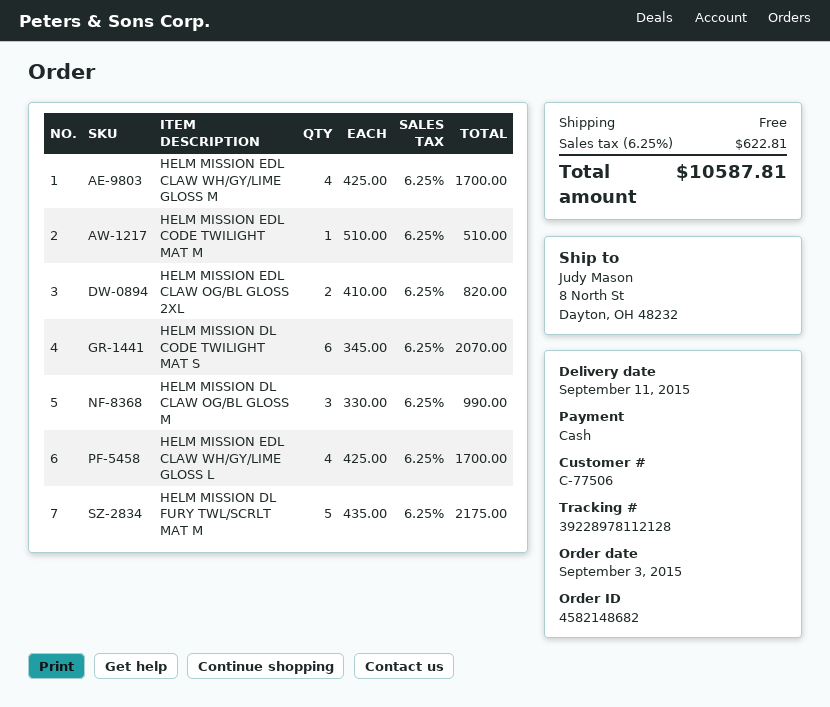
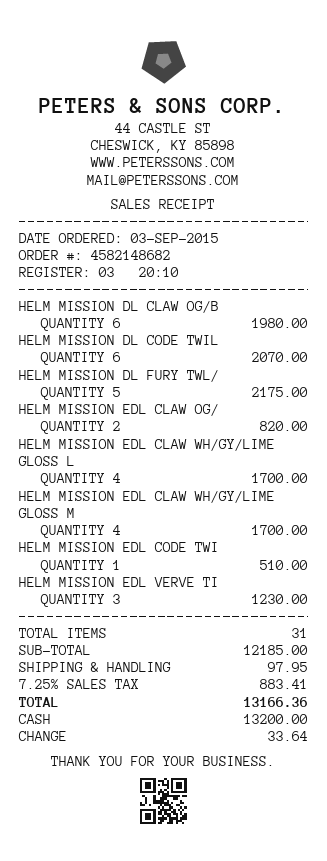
HELM MISSION DL CLAW OG/BL GLOSS M: 3 for 990.00 -> 6 for 1980.00
HELM MISSION EDL VERVE TI: none -> 3 for 1230.00
shipping: 0.00 -> 97.95
tax: 6.25% = 622.81 -> 7.25% = 883.41
total: 10587.81 -> 13166.36

